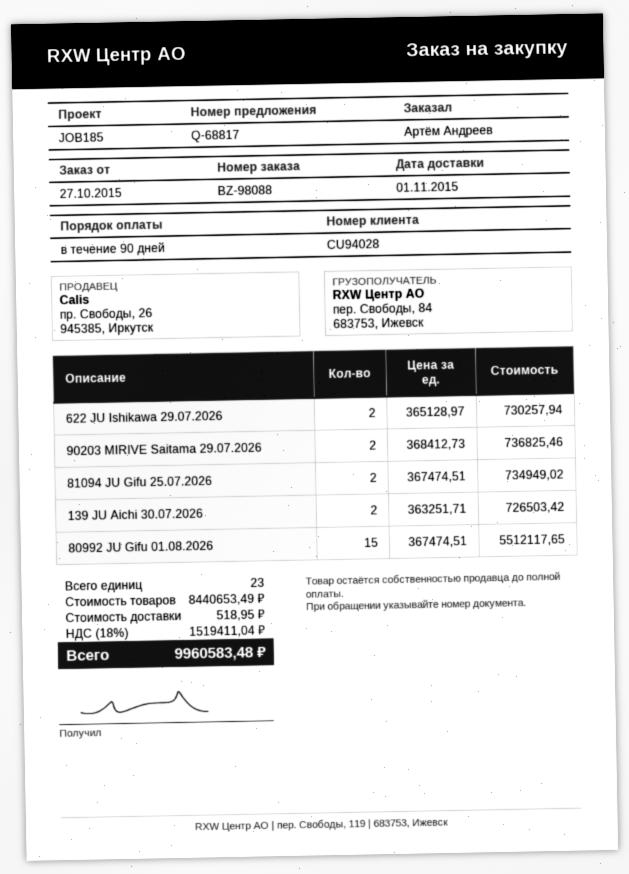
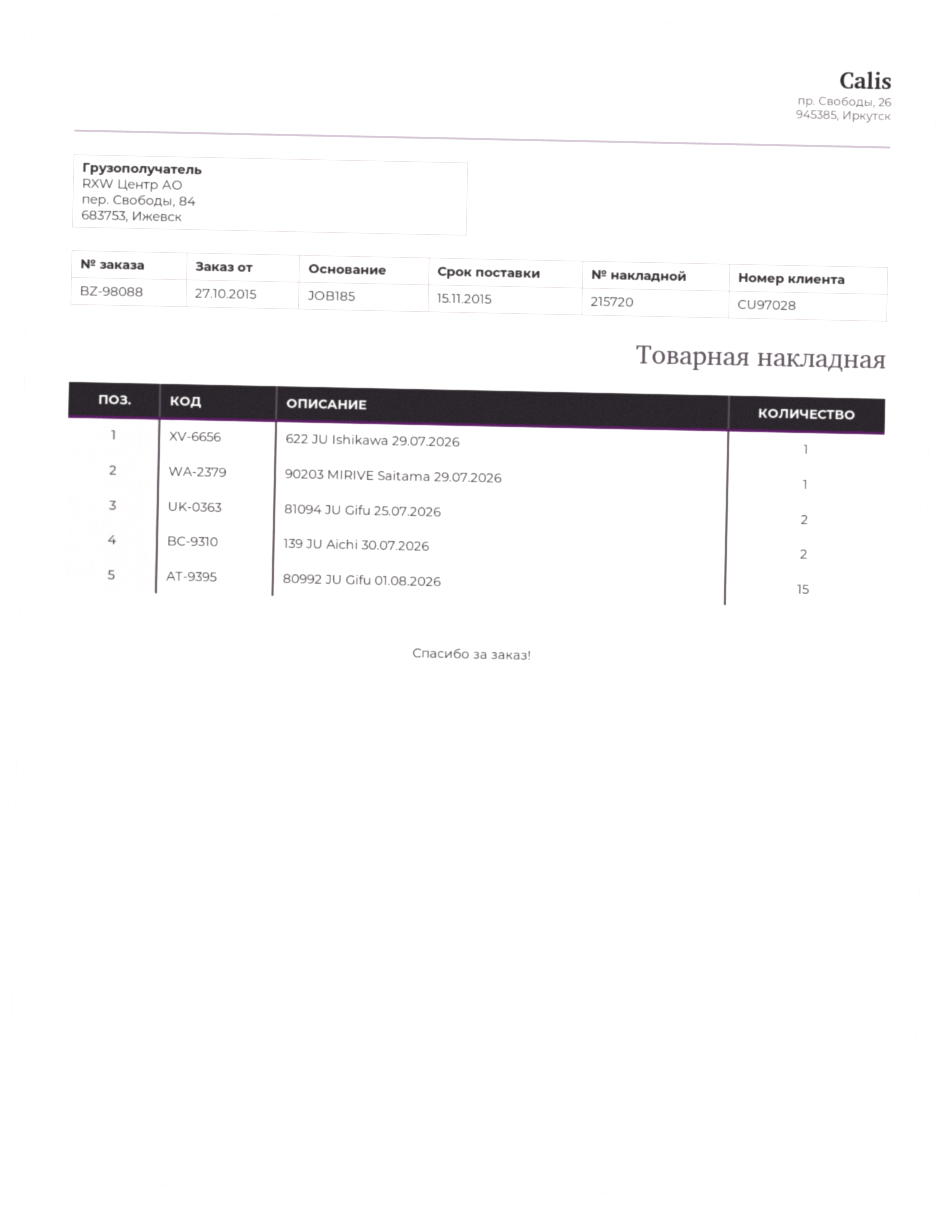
delivery date: 2015-11-01 -> 2015-11-15
customer number: CU94028 -> CU97028
622 JU Ishikawa 29.07.2026: 2 -> 1
90203 MIRIVE Saitama 29.07.2026: 2 -> 1

